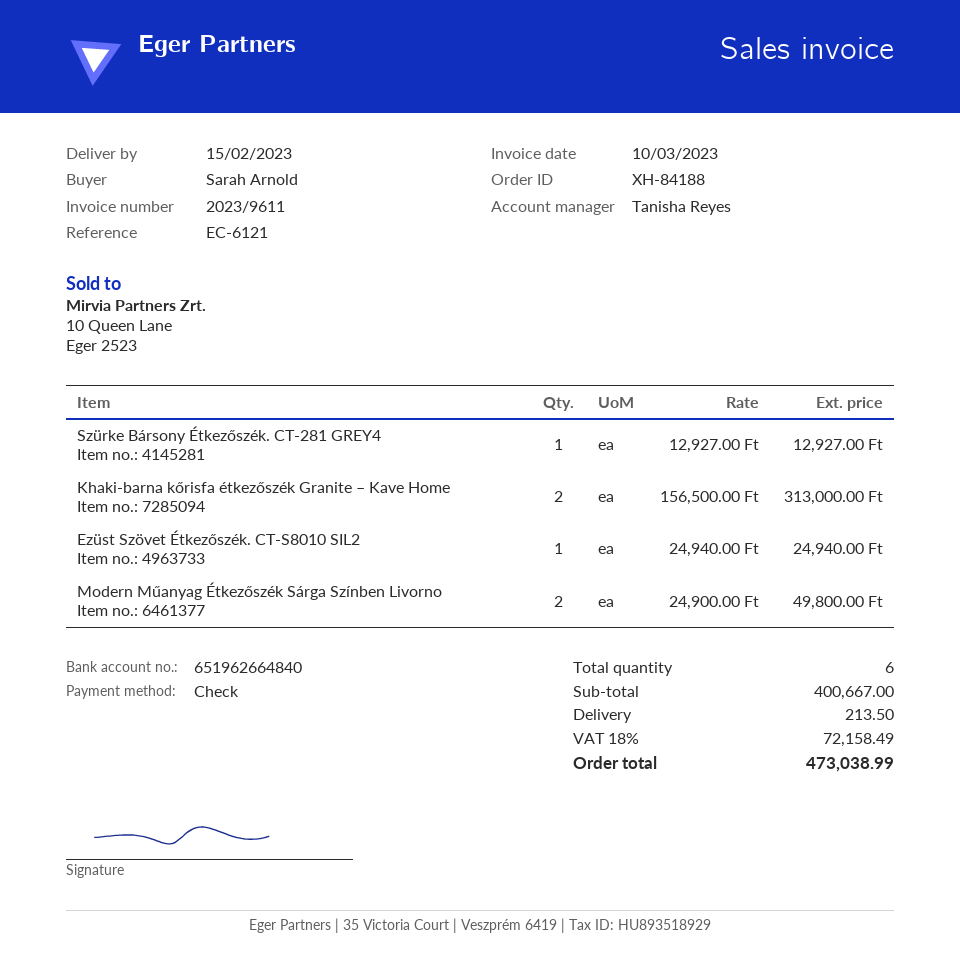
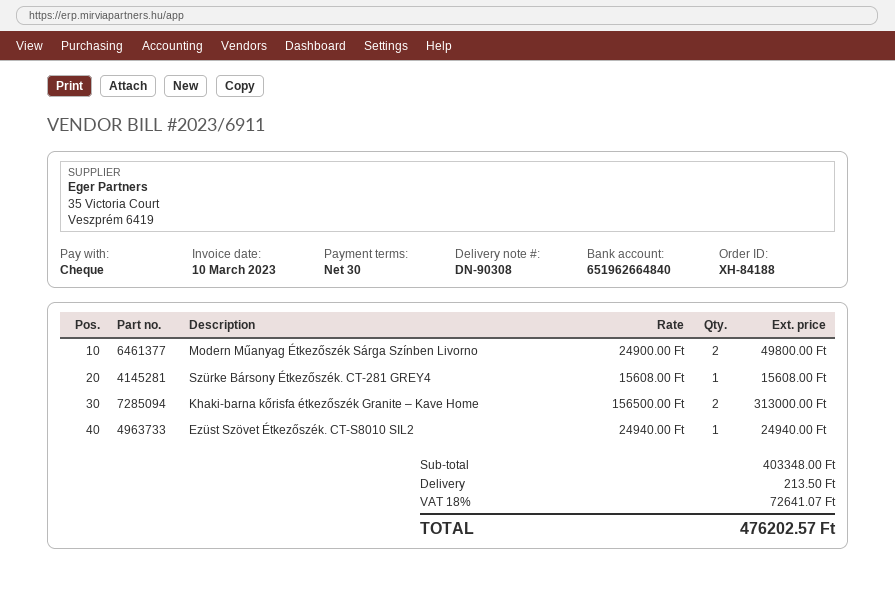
invoice number: 2023/9611 -> 2023/6911
Szürke Bársony Étkezőszék. CT-281 GREY4: 1 x 12927.00 = 12927.00 -> 1 x 15608.00 = 15608.00
subtotal: 400667.00 -> 403348.00
tax: 18% = 72158.49 -> 18% = 72641.07
total: 473038.99 -> 476202.57

